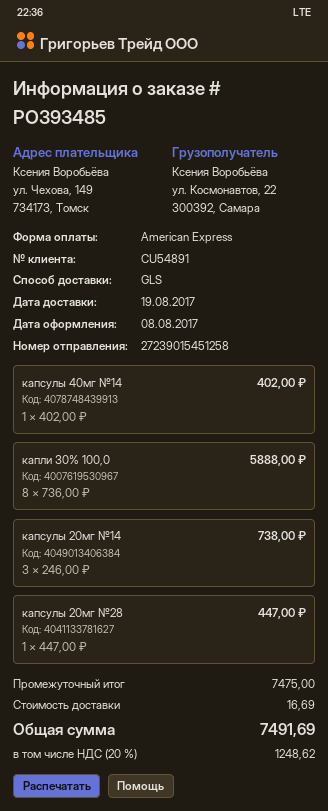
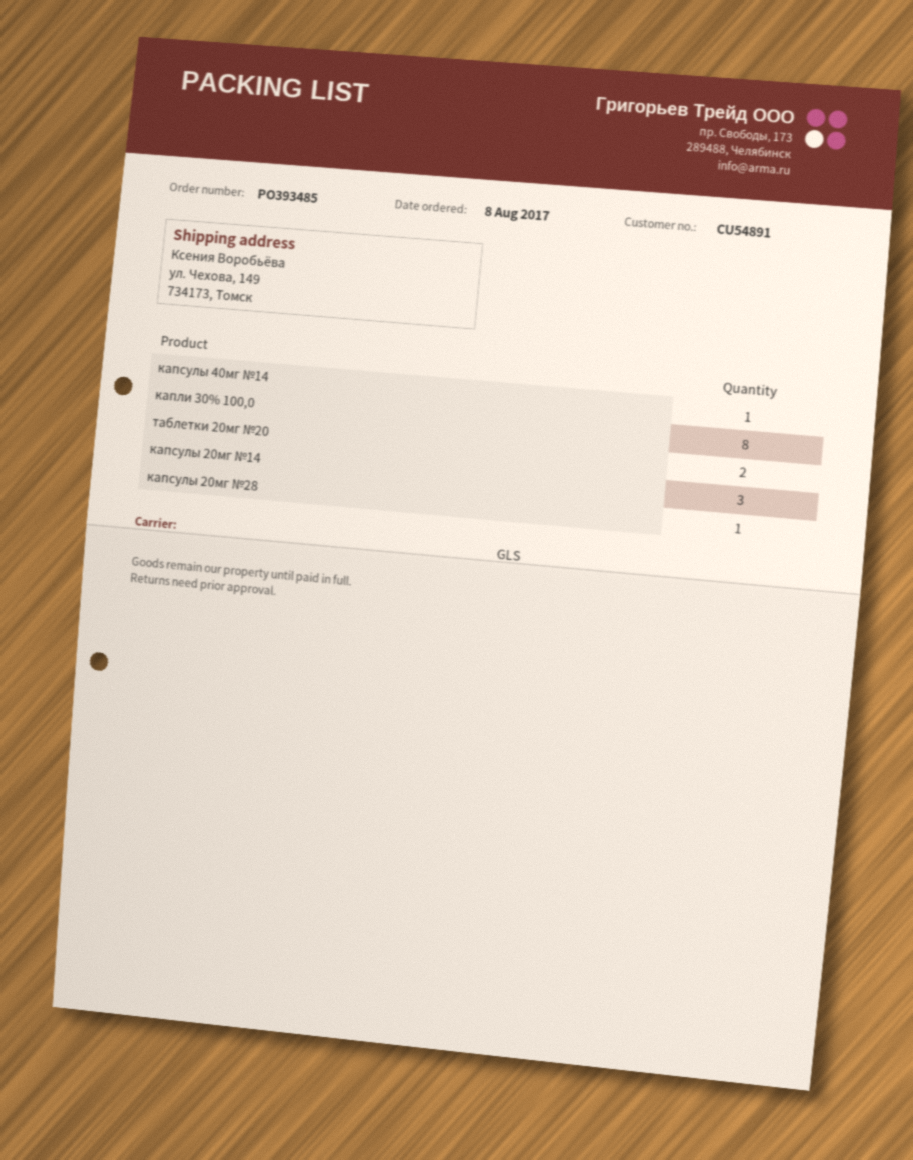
ship to: ул. Космонавтов, 22, 300392, Самара -> ул. Чехова, 149, 734173, Томск
таблетки 20мг №20: none -> 2

